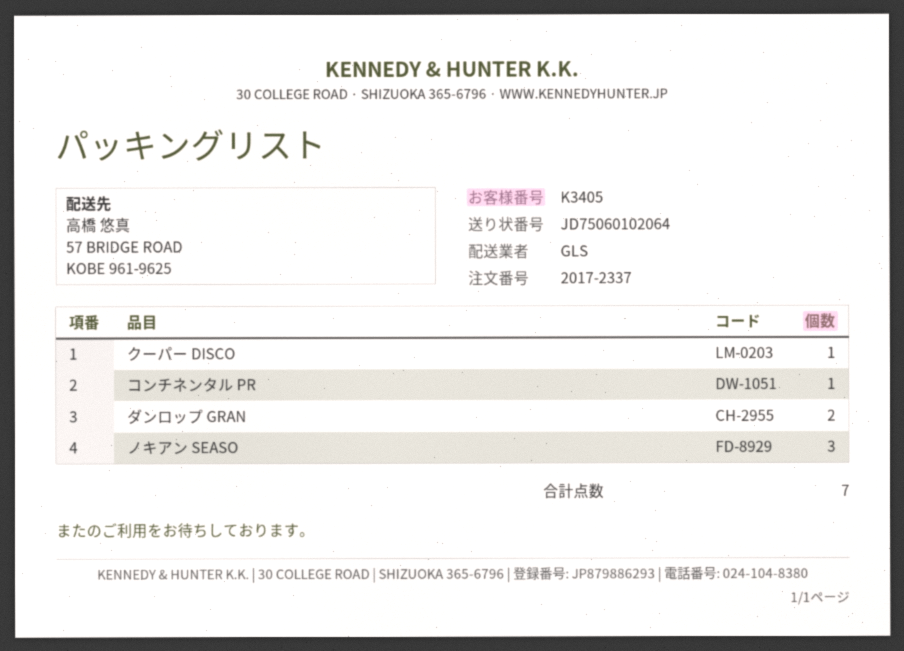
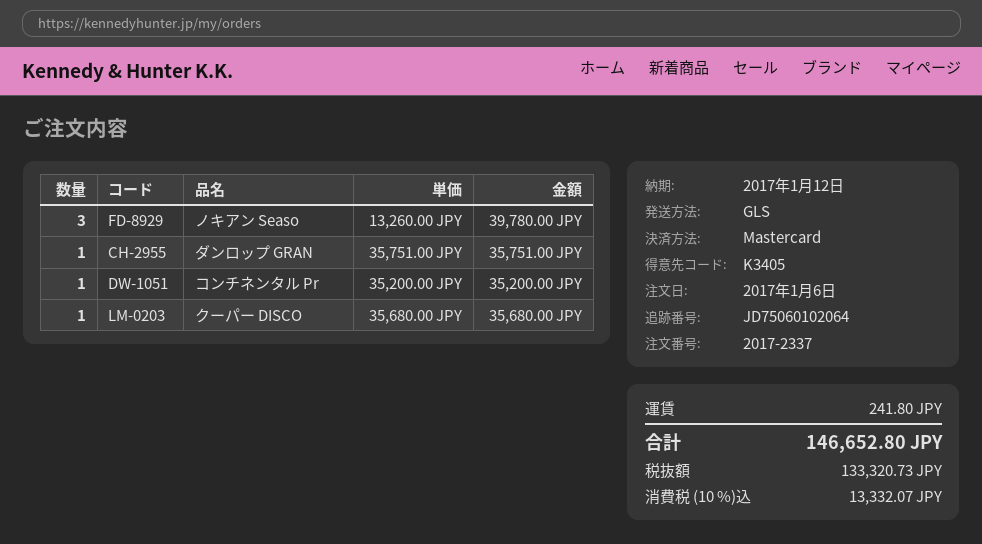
ダンロップ GRAN: 2 -> 1

